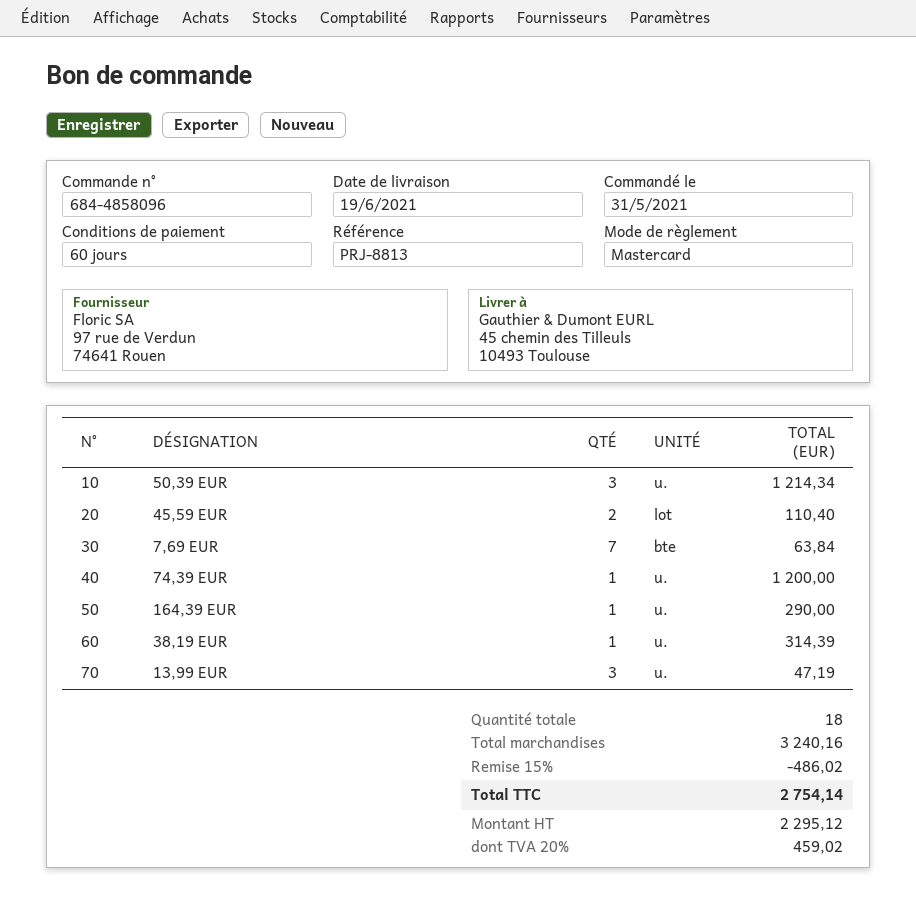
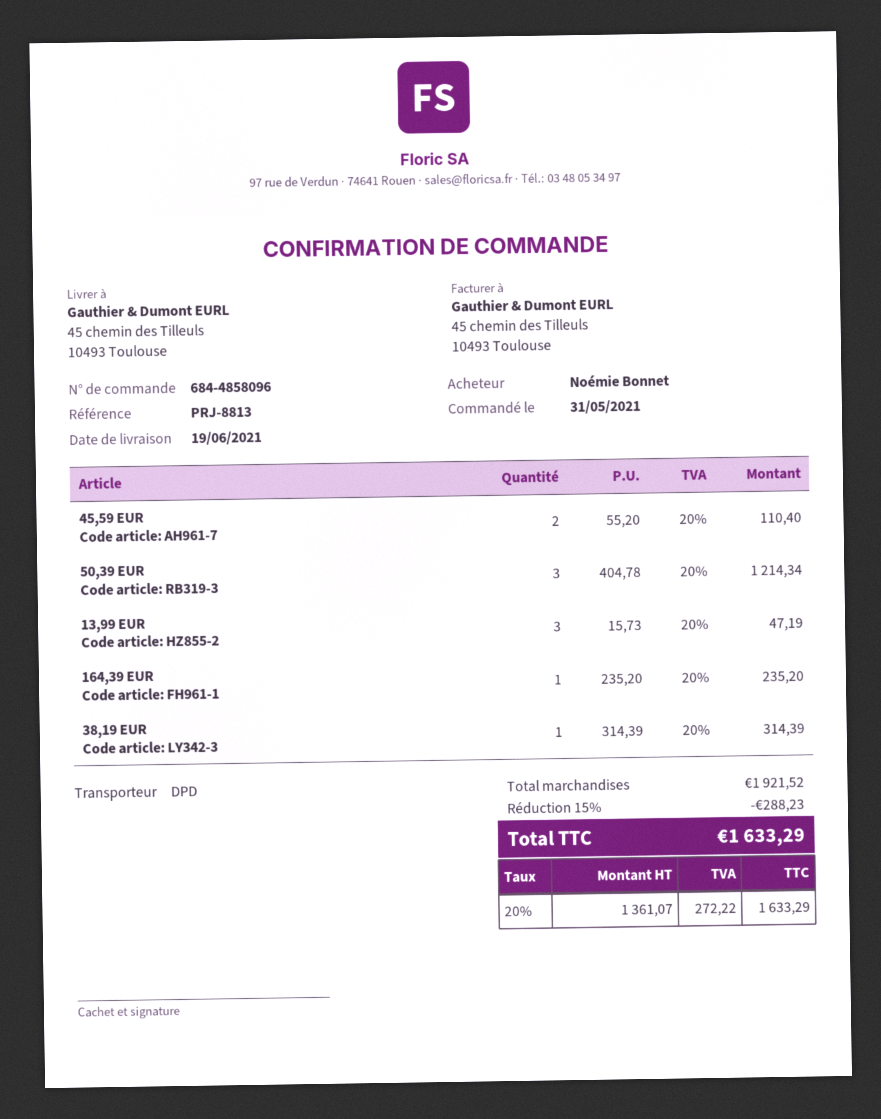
7,69 EUR: 7 for 63.84 -> none
74,39 EUR: 1 for 1200.00 -> none
164,39 EUR: 1 for 290.00 -> 1 for 235.20
subtotal: 3240.16 -> 1921.52
discount: 15% = 486.02 -> 15% = 288.23
net: 2295.12 -> 1361.07
tax: 20% = 459.02 -> 20% = 272.22
total: 2754.14 -> 1633.29

